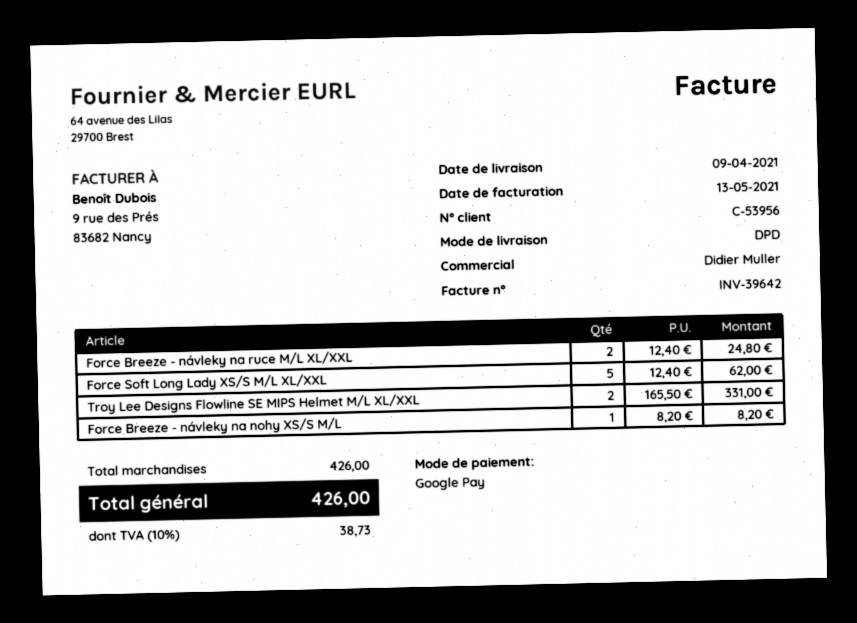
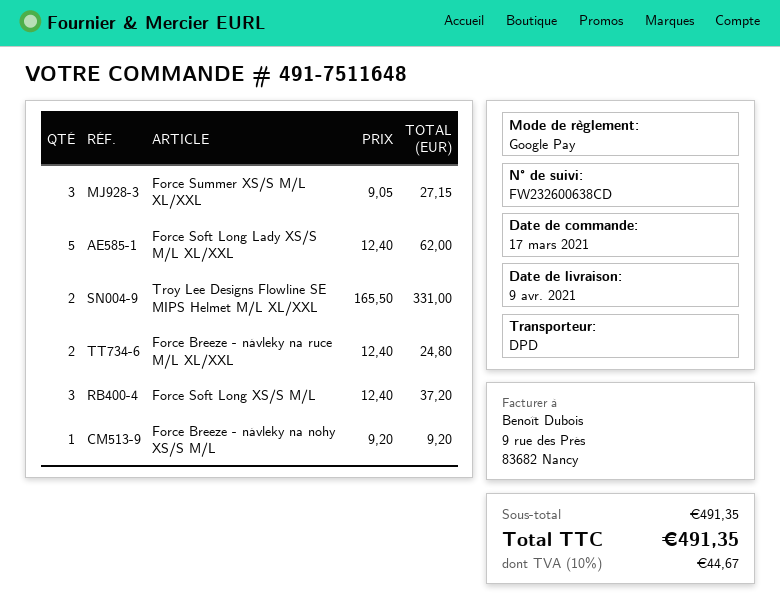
Force Breeze - návleky na nohy XS/S M/L: 1 x 8.20 = 8.20 -> 1 x 9.20 = 9.20
Force Summer XS/S M/L XL/XXL: none -> 3 x 9.05 = 27.15
Force Soft Long XS/S M/L: none -> 3 x 12.40 = 37.20
subtotal: 426.00 -> 491.35
tax: 10% = 38.73 -> 10% = 44.67
total: 426.00 -> 491.35

